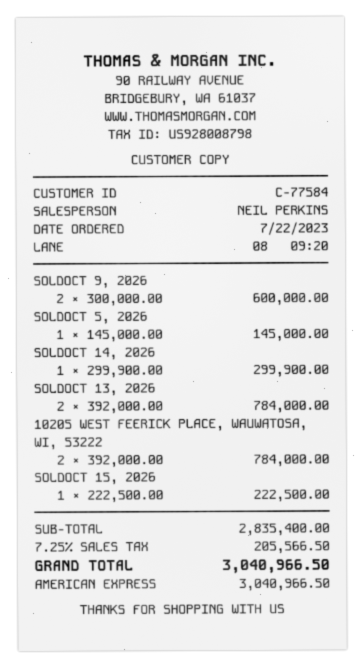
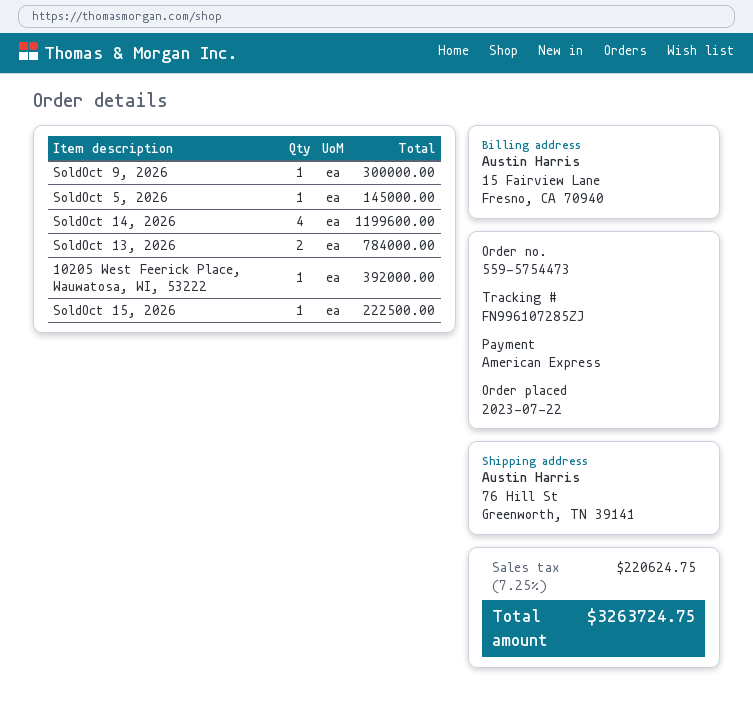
SOLDOCT 9, 2026: 2 for 600000.00 -> 1 for 300000.00
SOLDOCT 14, 2026: 1 for 299900.00 -> 4 for 1199600.00
10205 WEST FEERICK PLACE, WAUWATOSA, WI, 53222: 2 for 784000.00 -> 1 for 392000.00
tax: 7.25% = 205566.50 -> 7.25% = 220624.75
total: 3040966.50 -> 3263724.75

